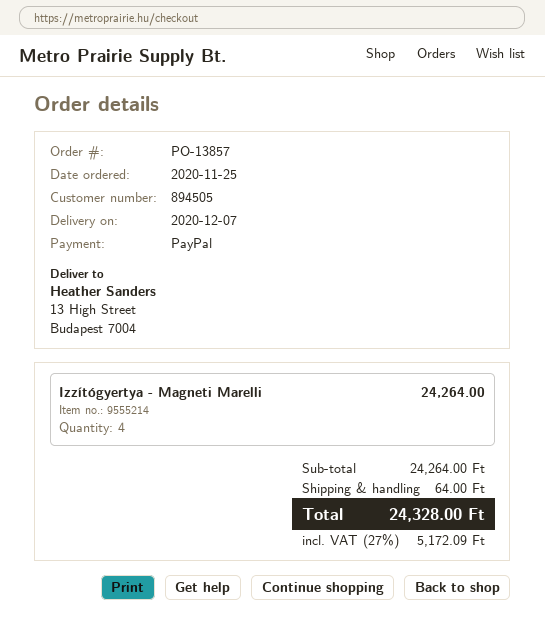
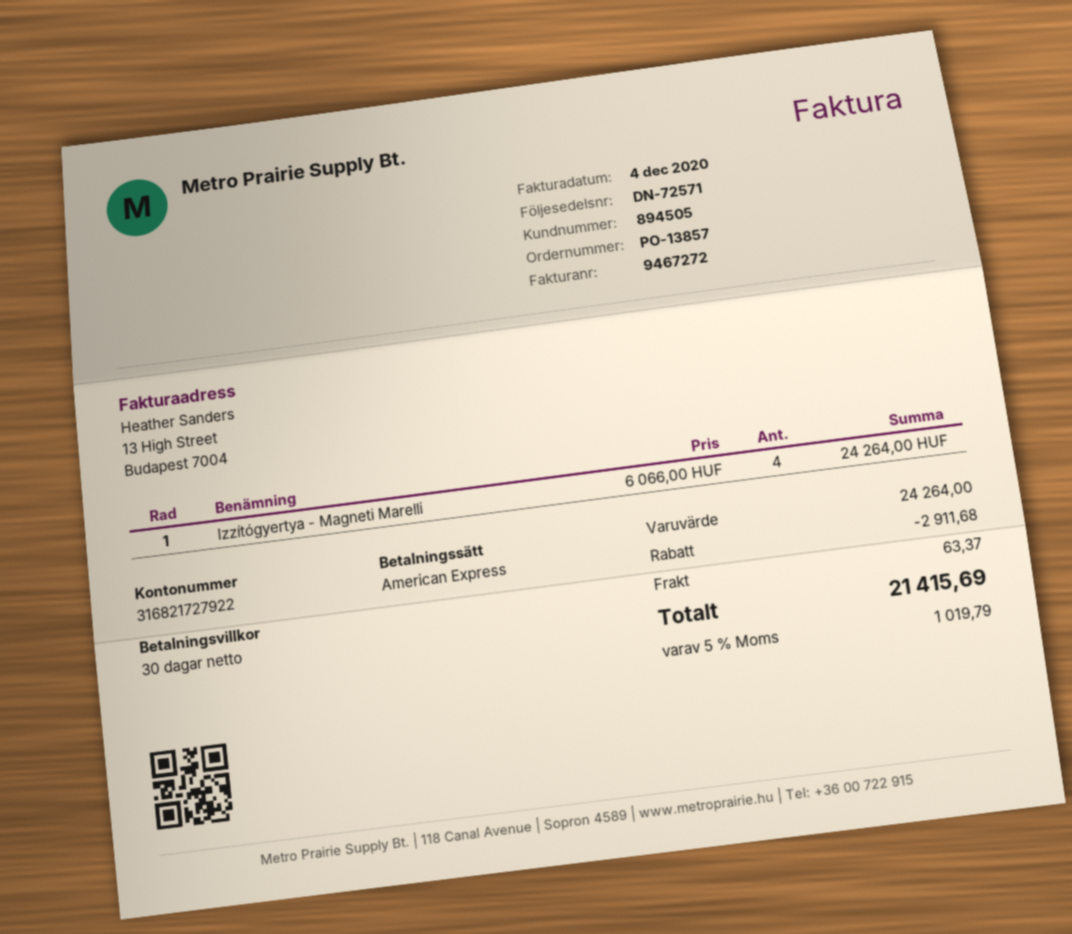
payment method: PayPal -> American Express
discount: none -> 2911.68
shipping: 64.00 -> 63.37
tax: 27% = 5172.09 -> 5% = 1019.79
total: 24328.00 -> 21415.69

